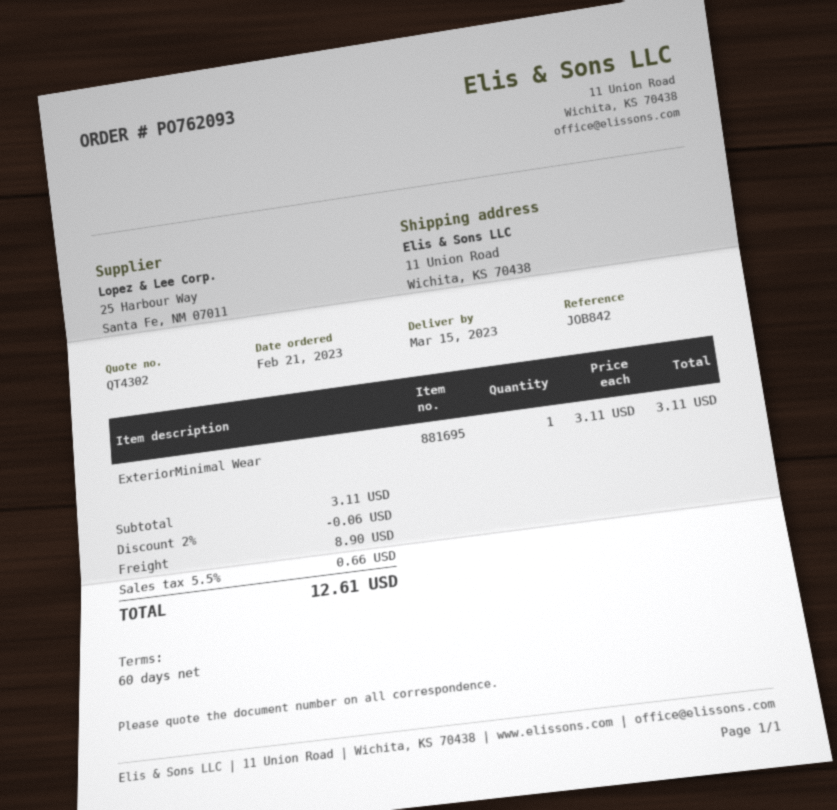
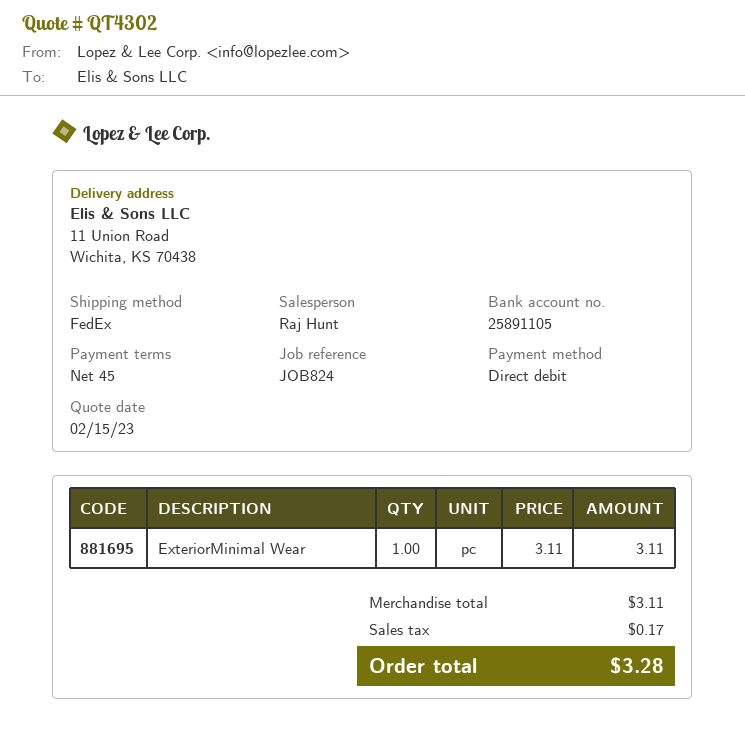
payment terms: 60 days -> 45 days
reference: JOB842 -> JOB824
discount: 2% = 0.06 -> none
shipping: 8.90 -> none
tax: 0.66 -> 0.17
total: 12.61 -> 3.28

